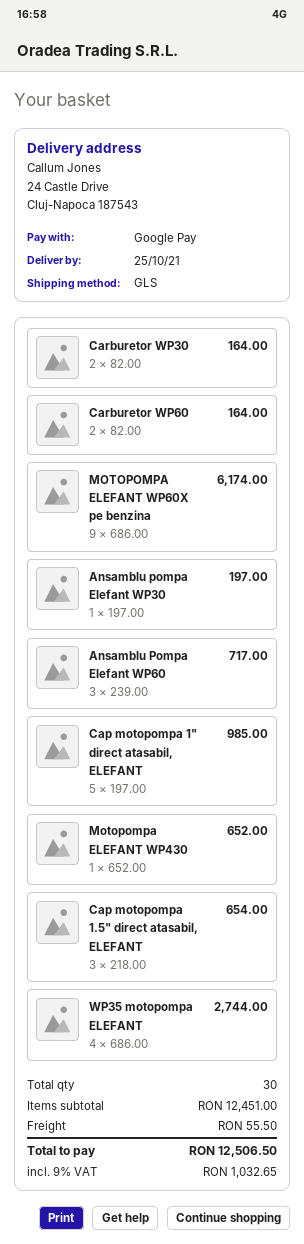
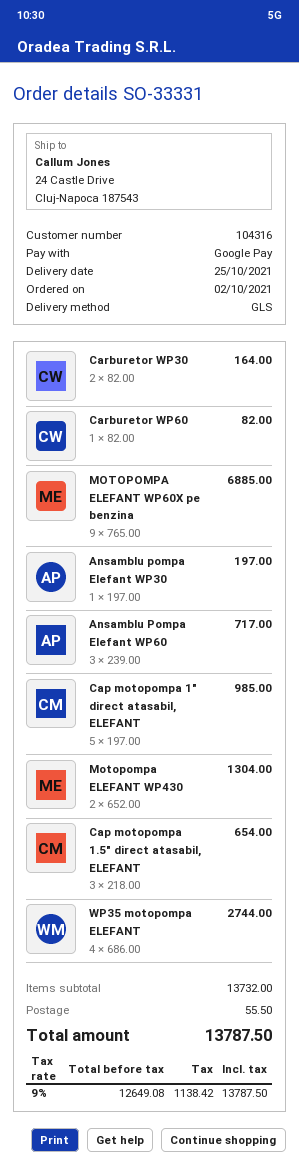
Carburetor WP60: 2 x 82.00 = 164.00 -> 1 x 82.00 = 82.00
MOTOPOMPA ELEFANT WP60X pe benzina: 9 x 686.00 = 6174.00 -> 9 x 765.00 = 6885.00
Motopompa ELEFANT WP430: 1 x 652.00 = 652.00 -> 2 x 652.00 = 1304.00
subtotal: 12451.00 -> 13732.00
tax: 9% = 1032.65 -> 9% = 1138.42
total: 12506.50 -> 13787.50

